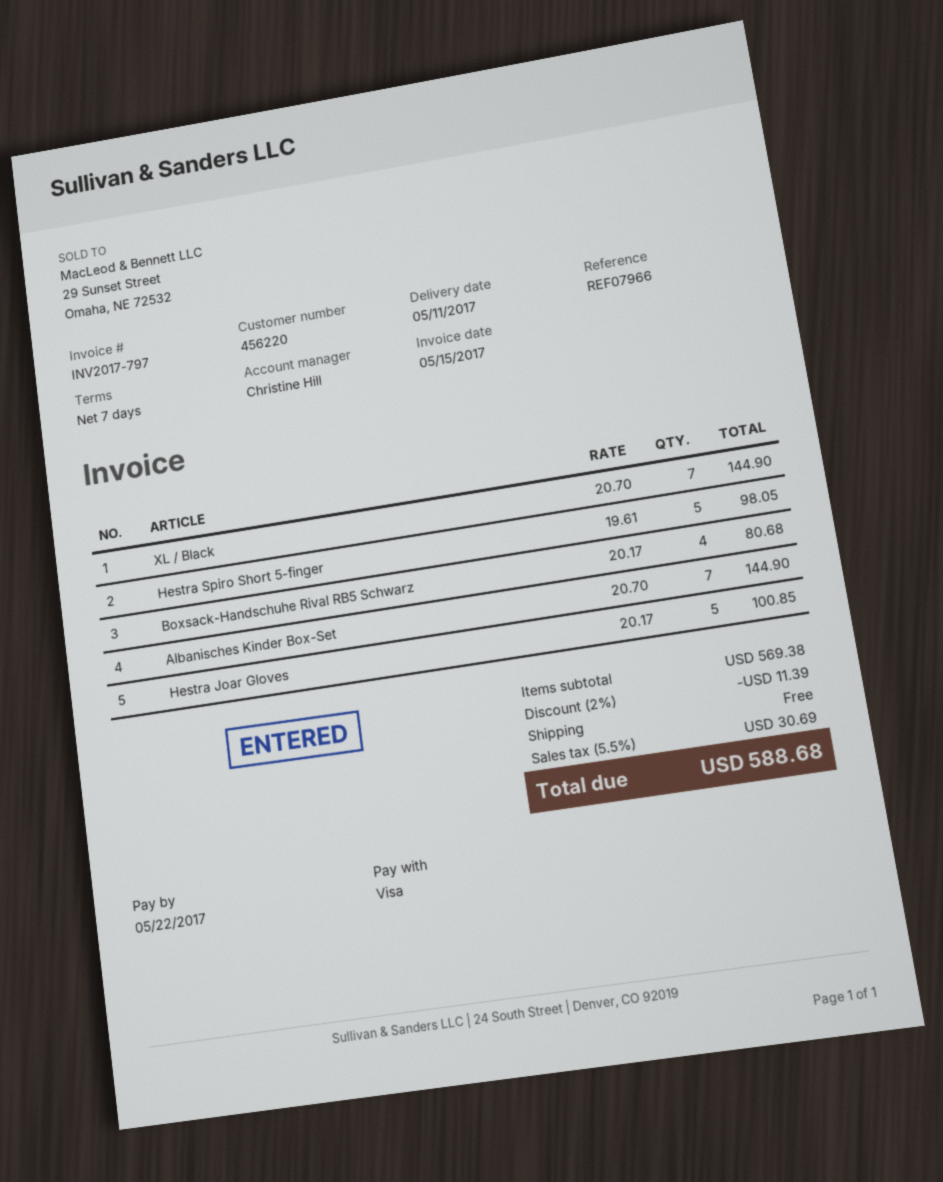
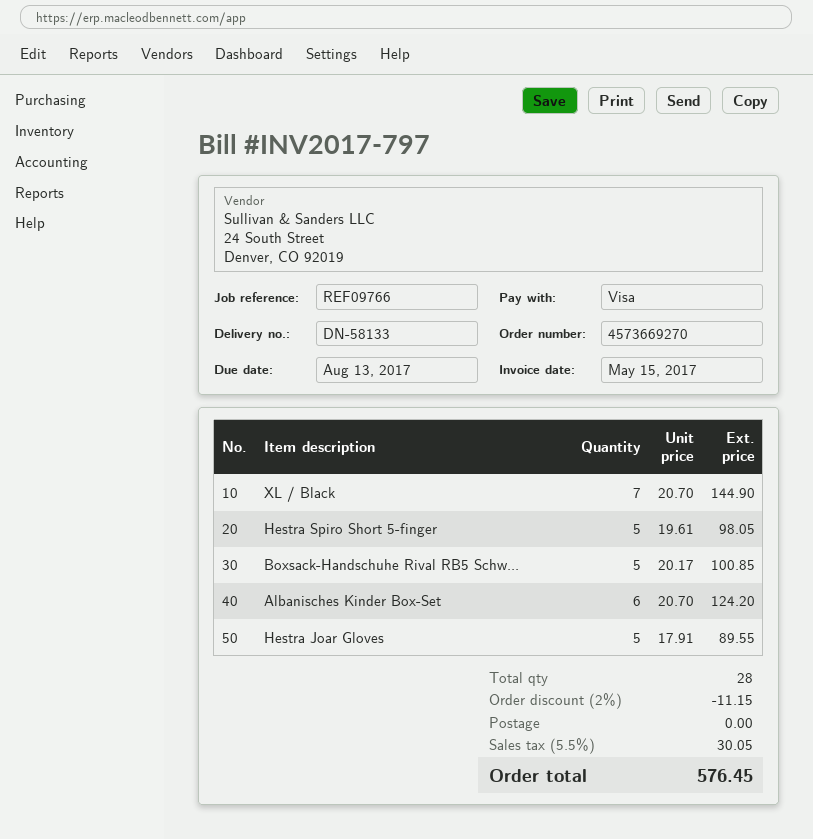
due date: 2017-05-22 -> 2017-08-13
reference: REF07966 -> REF09766
Boxsack-Handschuhe Rival RB5 Schwarz: 4 x 20.17 = 80.68 -> 5 x 20.17 = 100.85
Albanisches Kinder Box-Set: 7 x 20.70 = 144.90 -> 6 x 20.70 = 124.20
Hestra Joar Gloves: 5 x 20.17 = 100.85 -> 5 x 17.91 = 89.55
discount: 2% = 11.39 -> 2% = 11.15
tax: 5.5% = 30.69 -> 5.5% = 30.05
total: 588.68 -> 576.45

